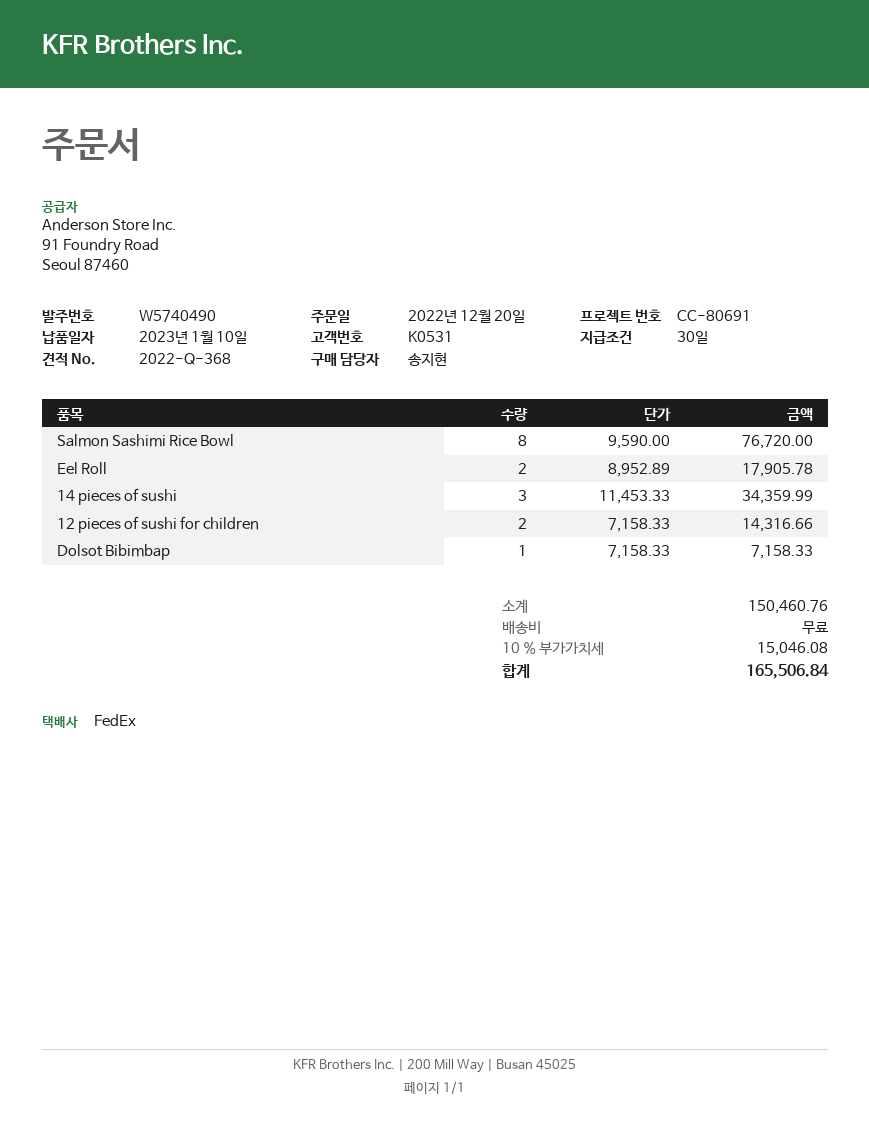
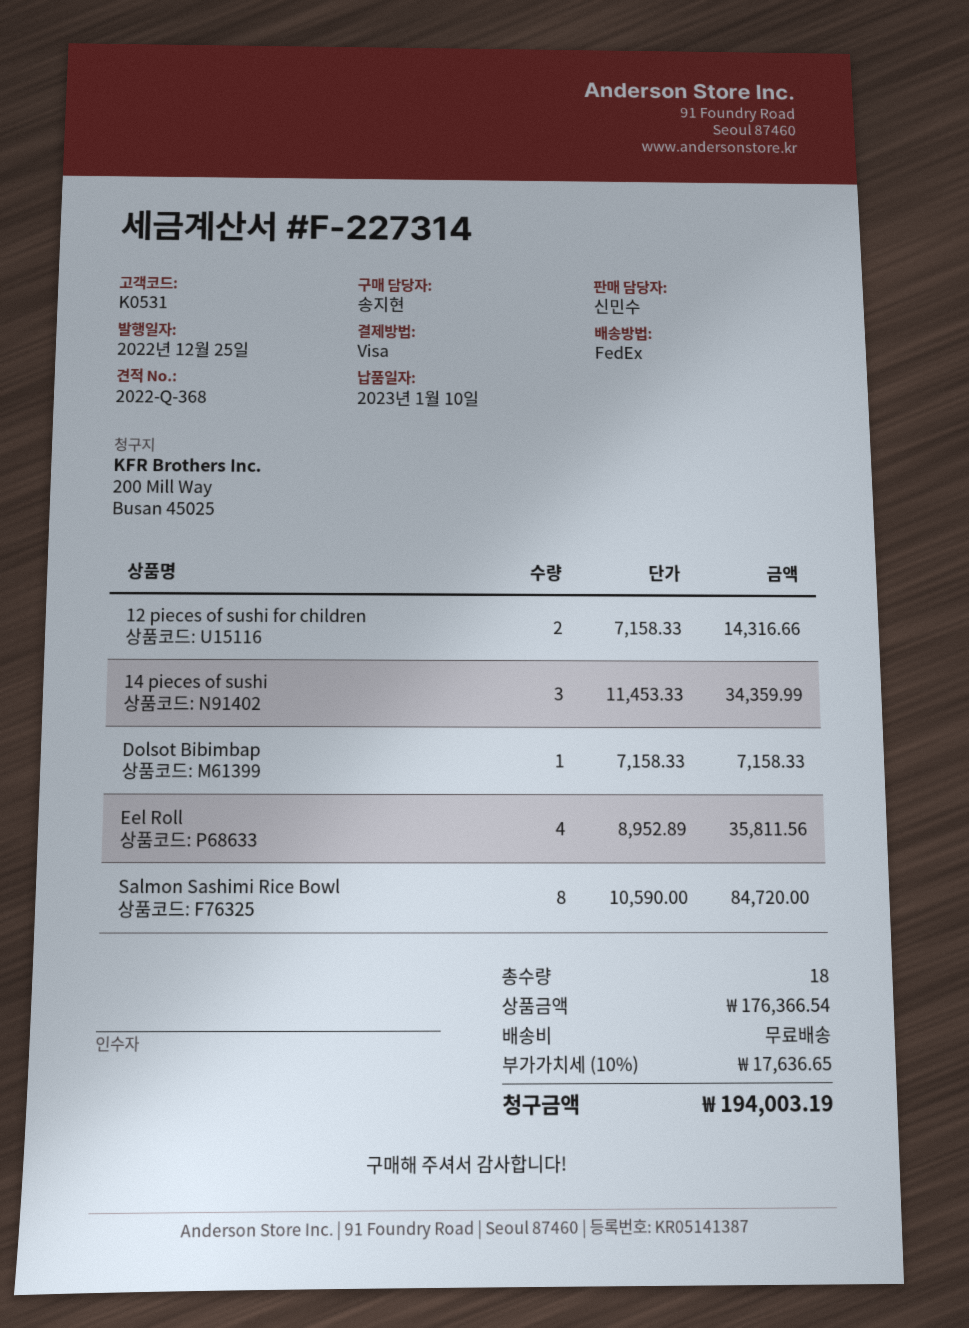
Salmon Sashimi Rice Bowl: 8 x 9590.00 = 76720.00 -> 8 x 10590.00 = 84720.00
Eel Roll: 2 x 8952.89 = 17905.78 -> 4 x 8952.89 = 35811.56
subtotal: 150460.76 -> 176366.54
tax: 10% = 15046.08 -> 10% = 17636.65
total: 165506.84 -> 194003.19

